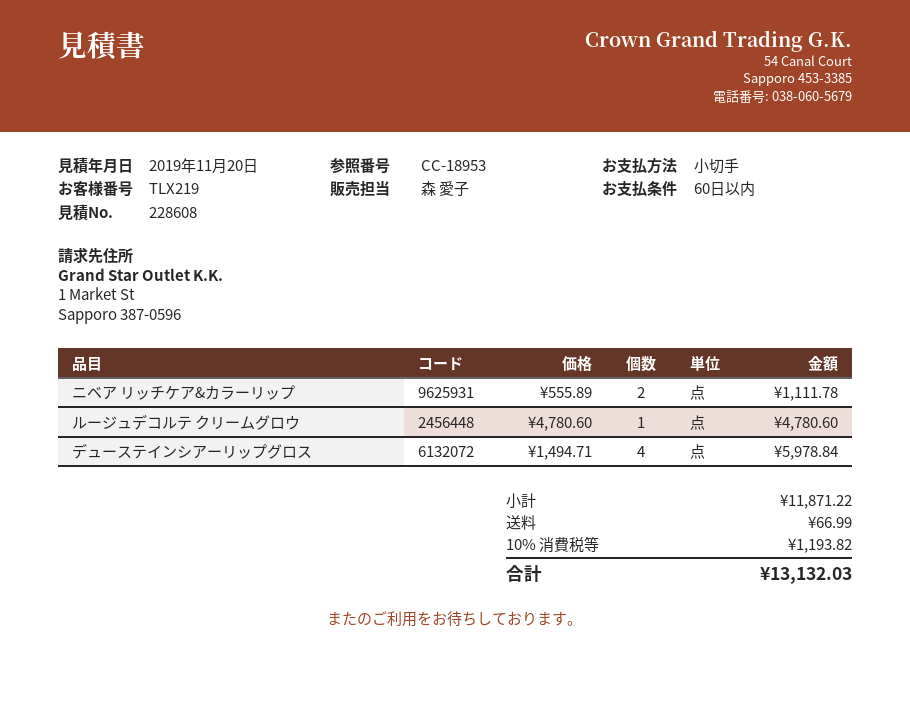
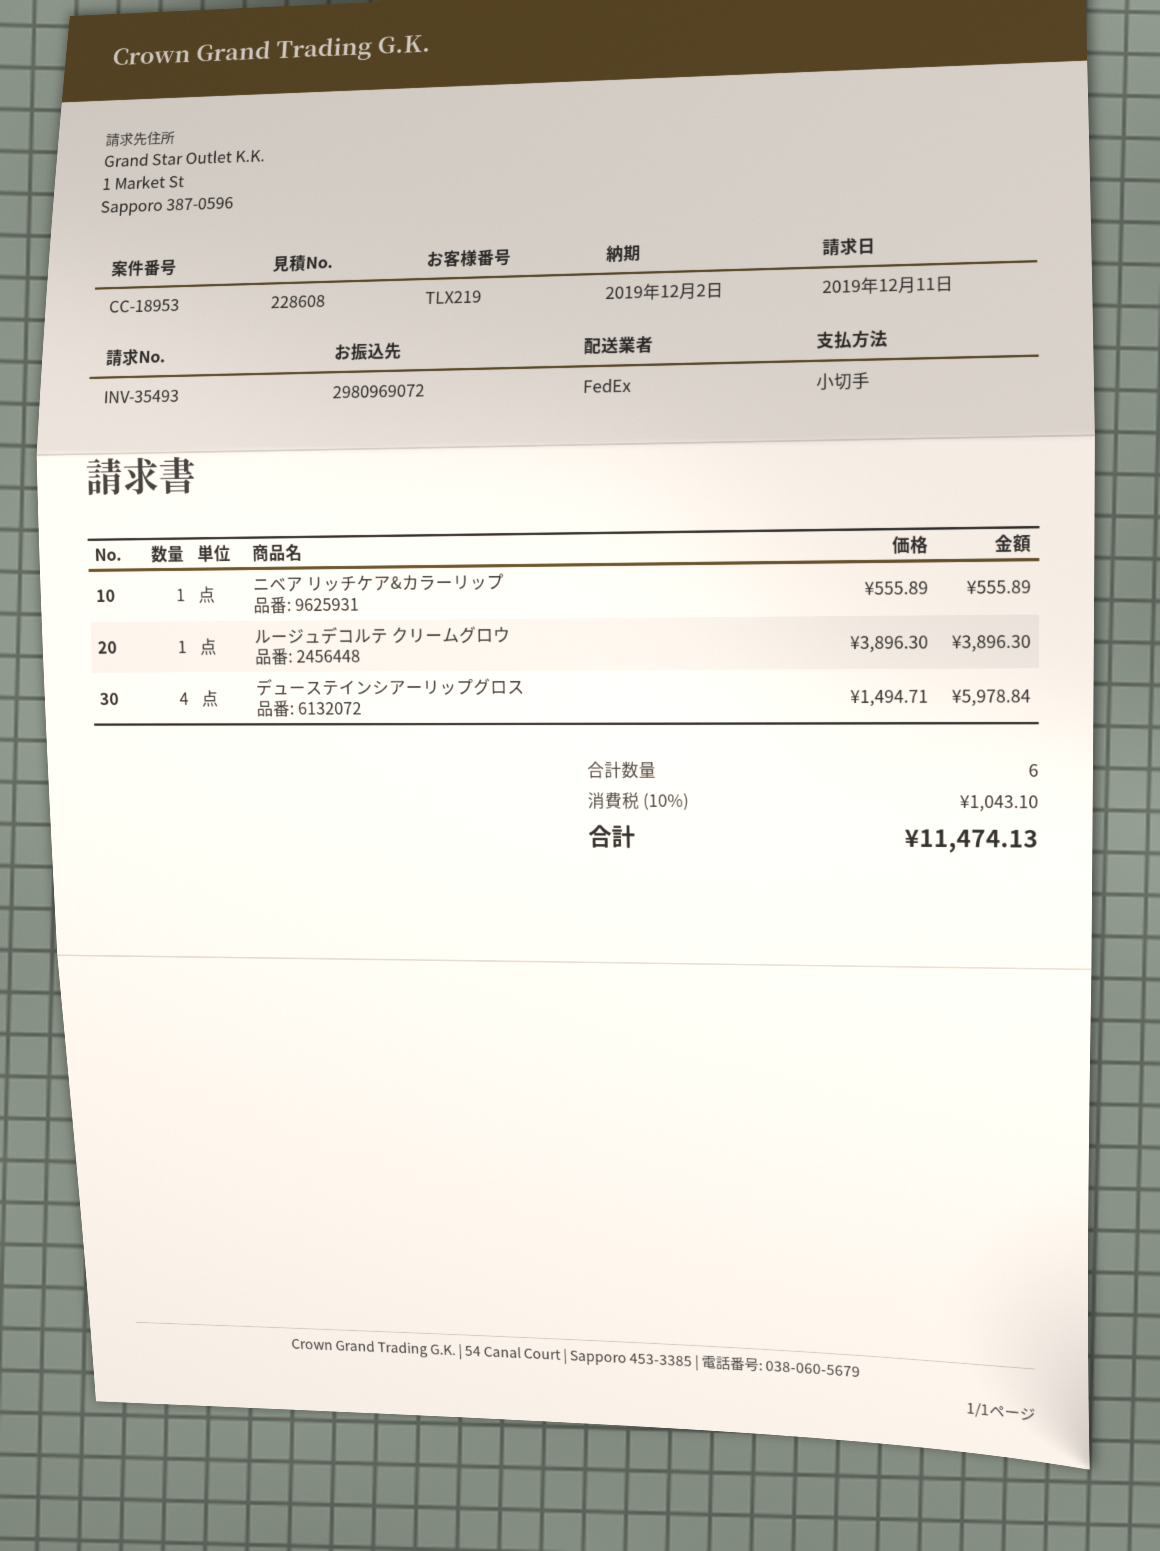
ニベア リッチケア&カラーリップ: 2 x 555.89 = 1111.78 -> 1 x 555.89 = 555.89
ルージュデコルテ クリームグロウ: 1 x 4780.60 = 4780.60 -> 1 x 3896.30 = 3896.30
shipping: 66.99 -> none
tax: 10% = 1193.82 -> 10% = 1043.10
total: 13132.03 -> 11474.13

